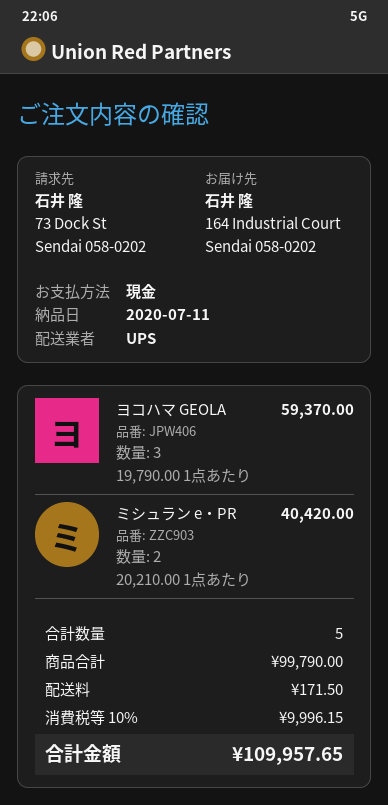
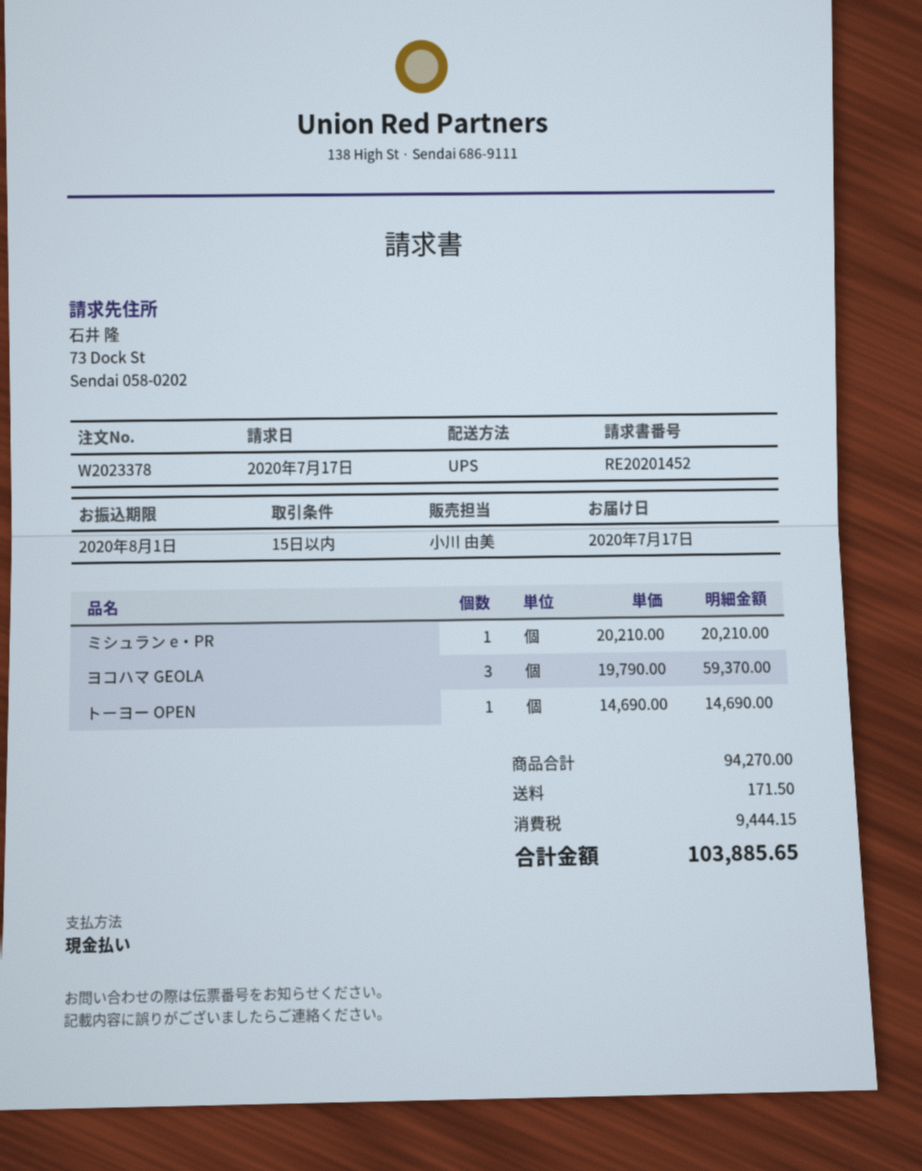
delivery date: 2020-07-11 -> 2020-07-17
ミシュラン e・PR: 2 x 20210.00 = 40420.00 -> 1 x 20210.00 = 20210.00
トーヨー OPEN: none -> 1 x 14690.00 = 14690.00
subtotal: 99790.00 -> 94270.00
tax: 9996.15 -> 9444.15
total: 109957.65 -> 103885.65

